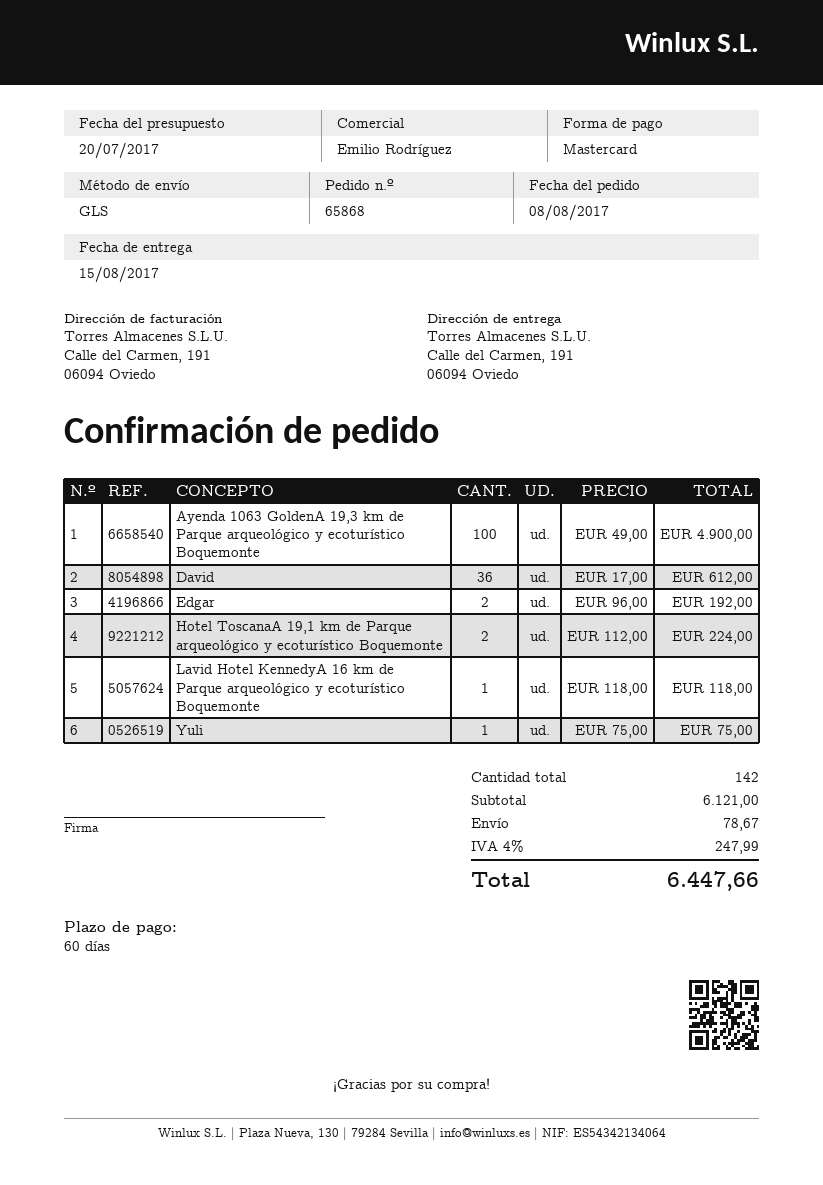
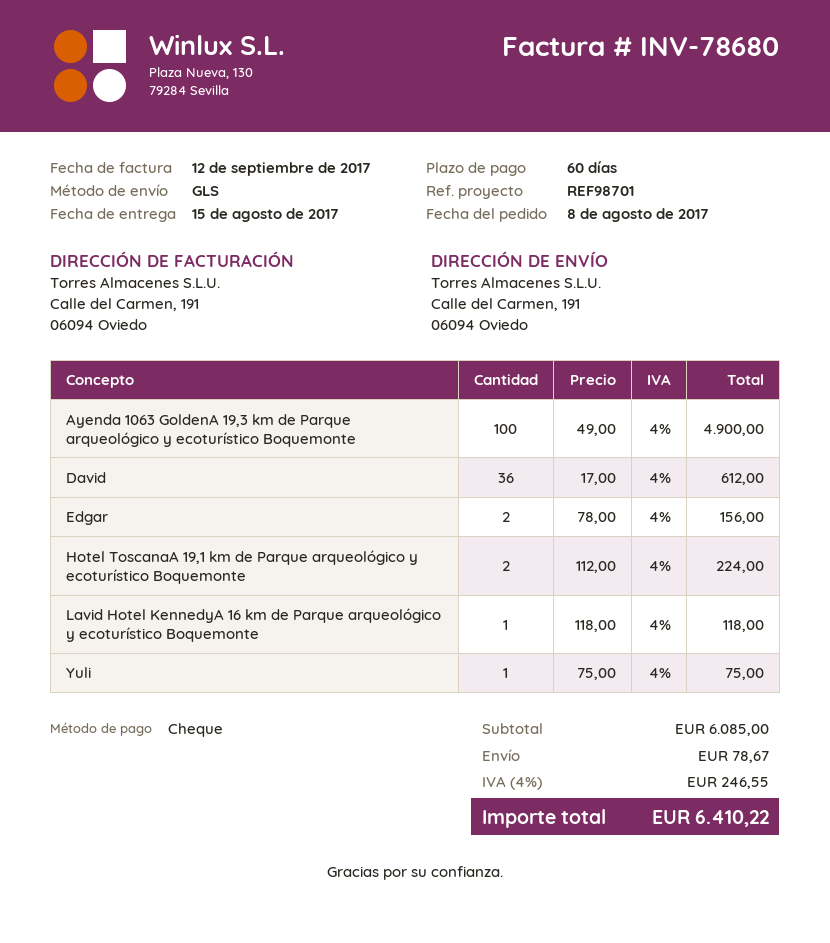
payment method: Mastercard -> cheque
Edgar: 2 x 96.00 = 192.00 -> 2 x 78.00 = 156.00
subtotal: 6121.00 -> 6085.00
tax: 4% = 247.99 -> 4% = 246.55
total: 6447.66 -> 6410.22

